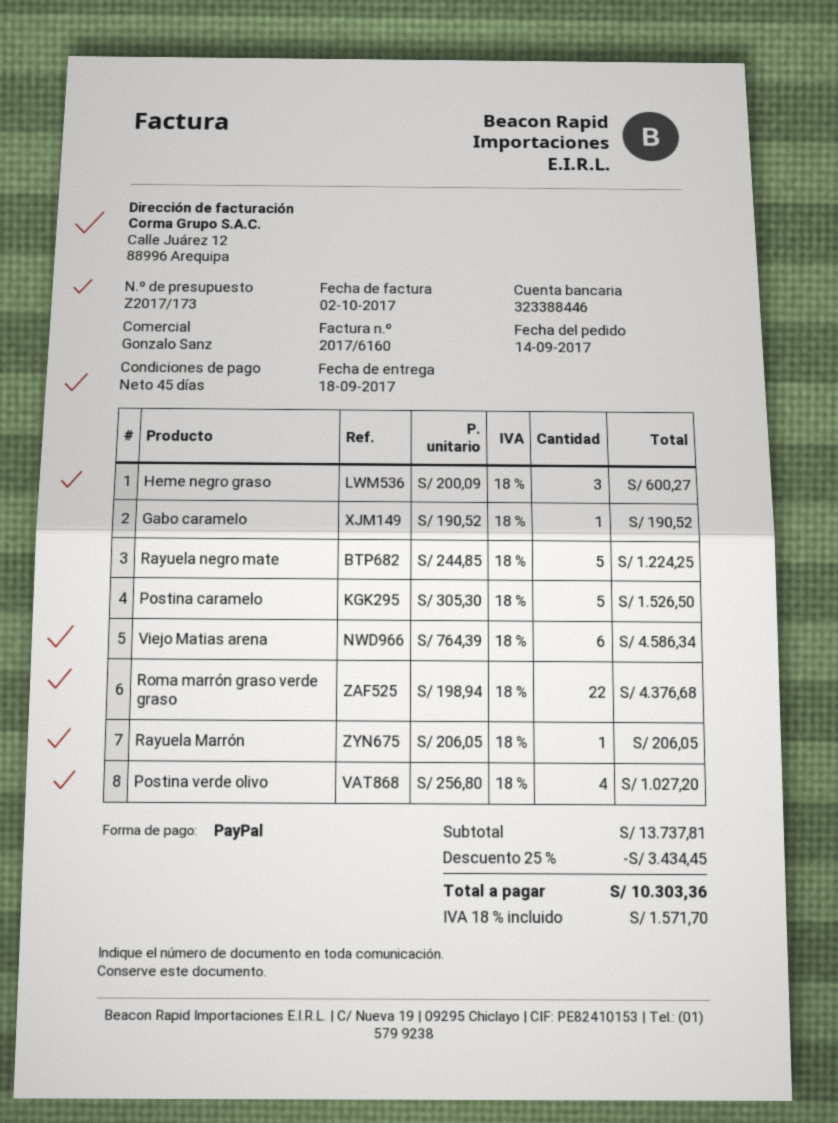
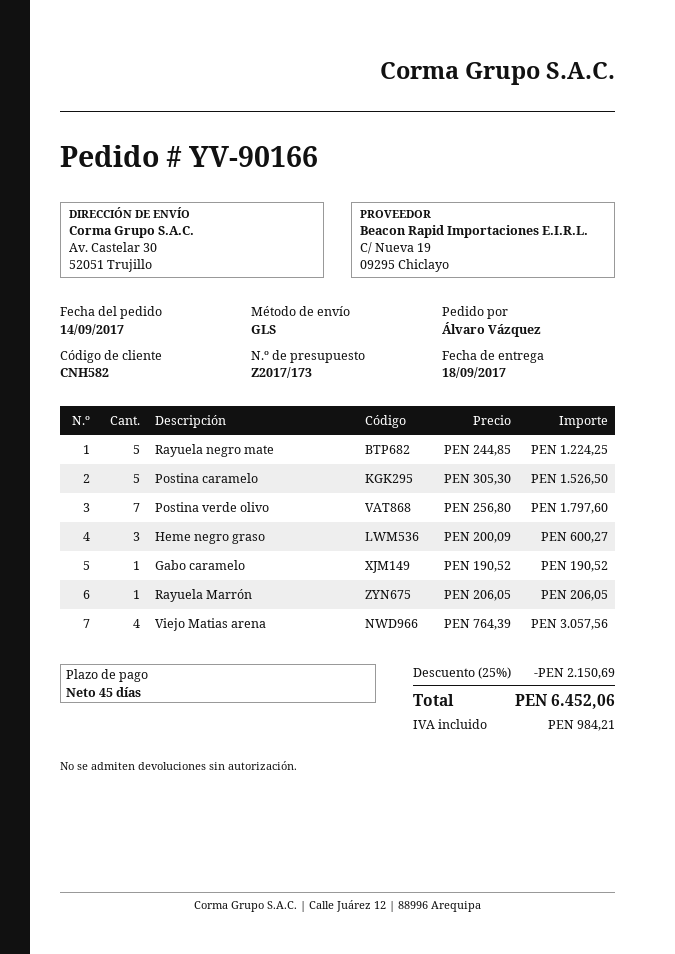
Viejo Matias arena: 6 x 764.39 = 4586.34 -> 4 x 764.39 = 3057.56
Roma marrón graso verde graso: 22 x 198.94 = 4376.68 -> none
Postina verde olivo: 4 x 256.80 = 1027.20 -> 7 x 256.80 = 1797.60
discount: 25% = 3434.45 -> 25% = 2150.69
tax: 1571.70 -> 984.21
total: 10303.36 -> 6452.06

